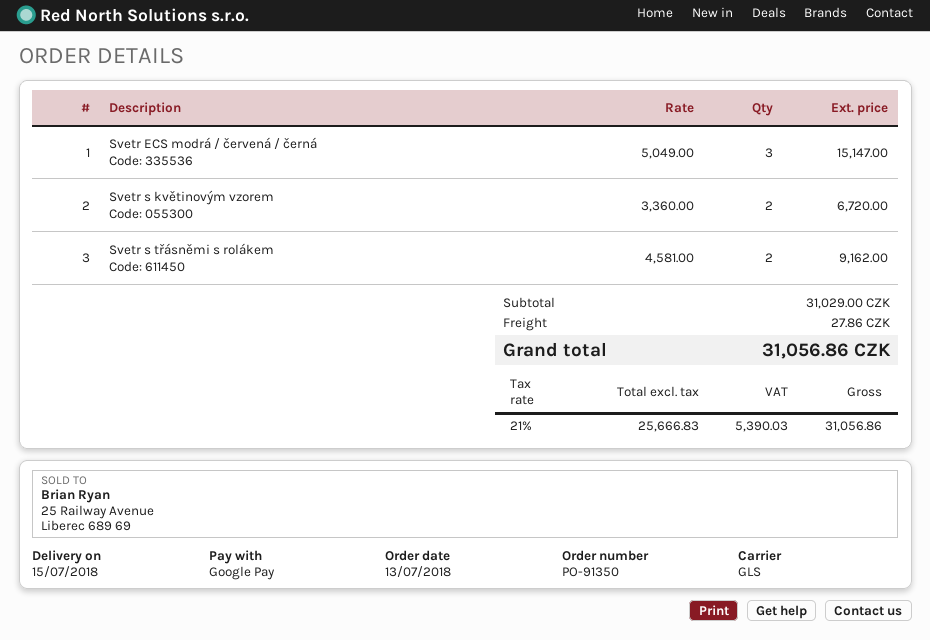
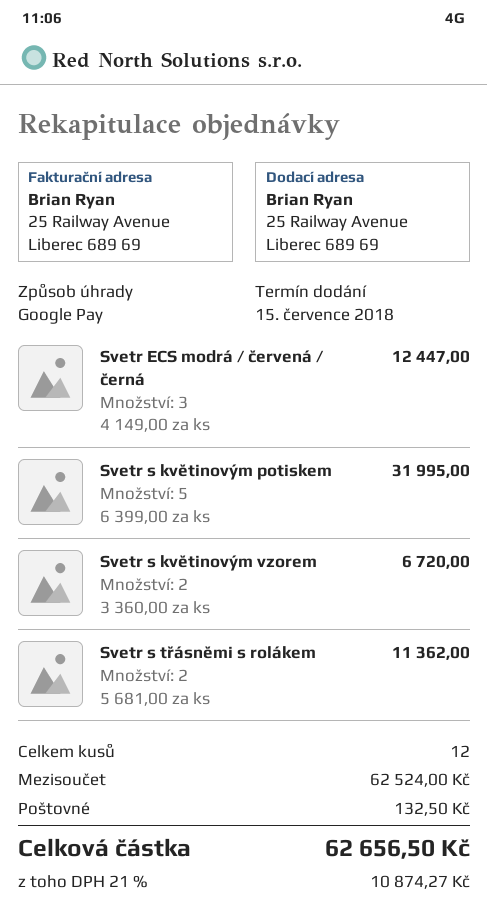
Svetr ECS modrá / červená / černá: 3 x 5049.00 = 15147.00 -> 3 x 4149.00 = 12447.00
Svetr s třásněmi s rolákem: 2 x 4581.00 = 9162.00 -> 2 x 5681.00 = 11362.00
Svetr s květinovým potiskem: none -> 5 x 6399.00 = 31995.00
subtotal: 31029.00 -> 62524.00
shipping: 27.86 -> 132.50
tax: 21% = 5390.03 -> 21% = 10874.27
total: 31056.86 -> 62656.50

